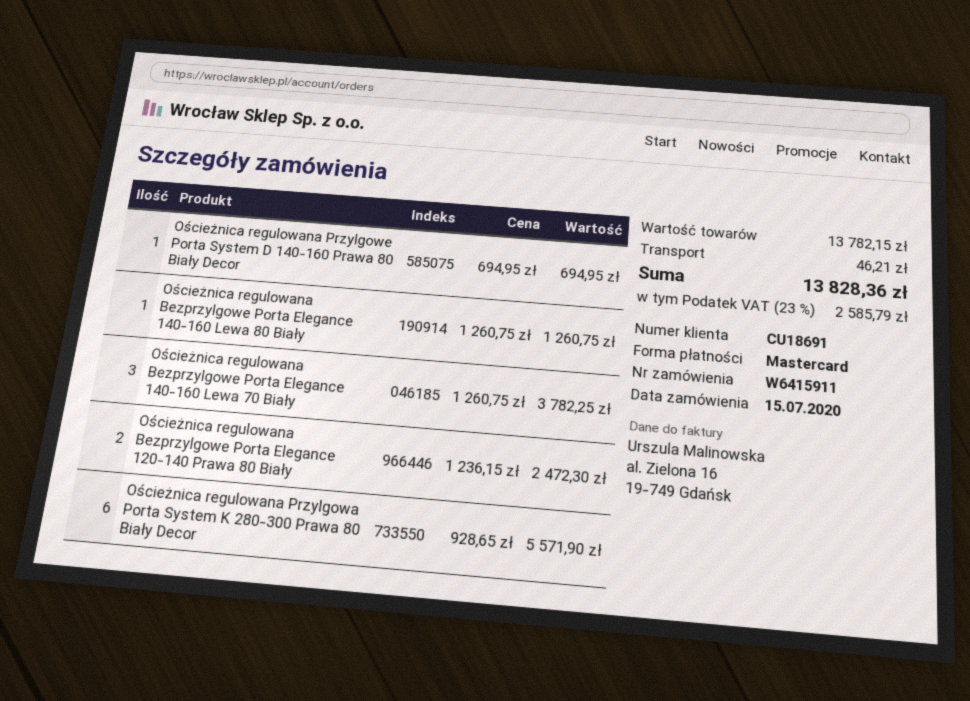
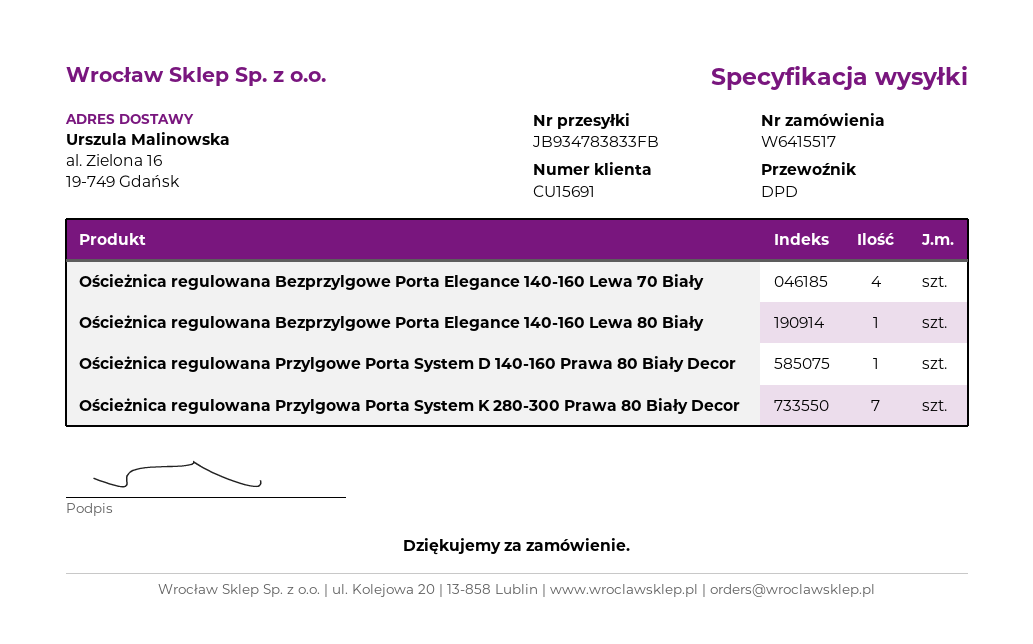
order number: W6415911 -> W6415517
customer number: CU18691 -> CU15691
Ościeżnica regulowana Bezprzylgowe Porta Elegance 140-160 Lewa 70 Biały: 3 -> 4
Ościeżnica regulowana Bezprzylgowe Porta Elegance 120-140 Prawa 80 Biały: 2 -> none
Ościeżnica regulowana Przylgowa Porta System K 280-300 Prawa 80 Biały Decor: 6 -> 7

